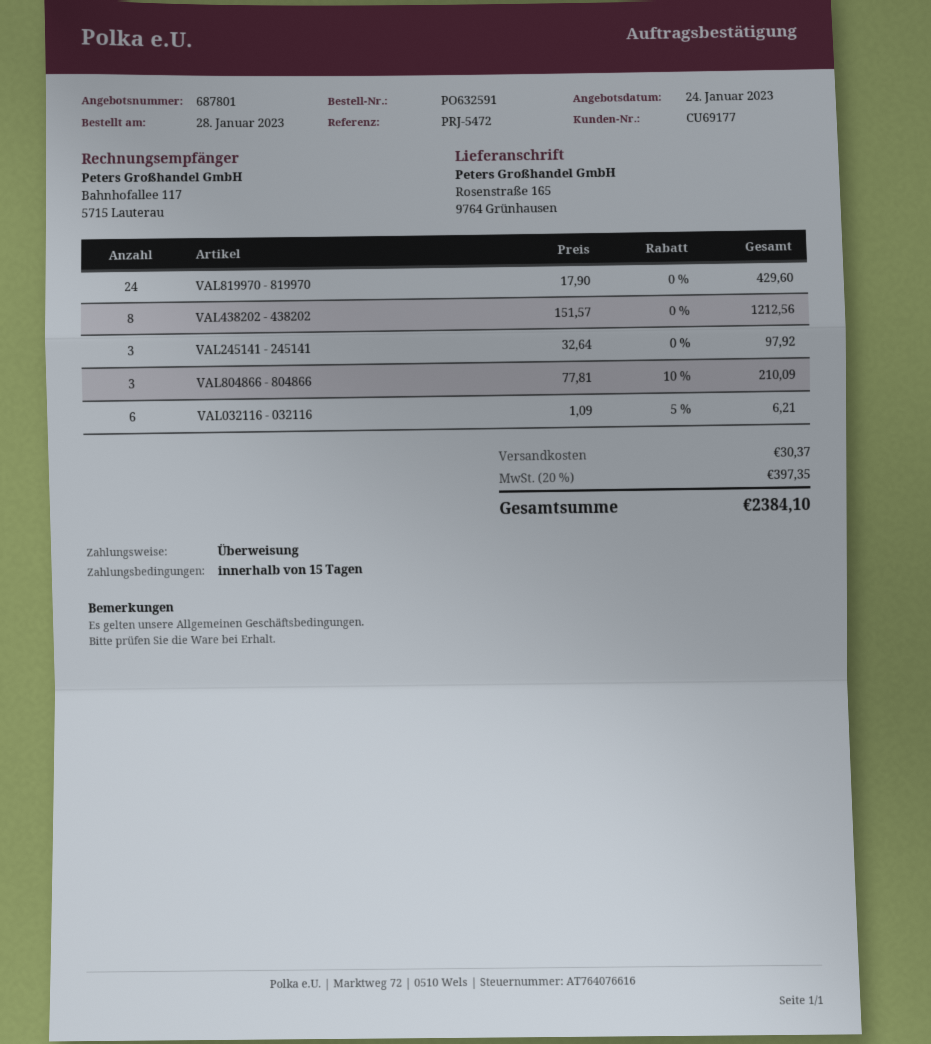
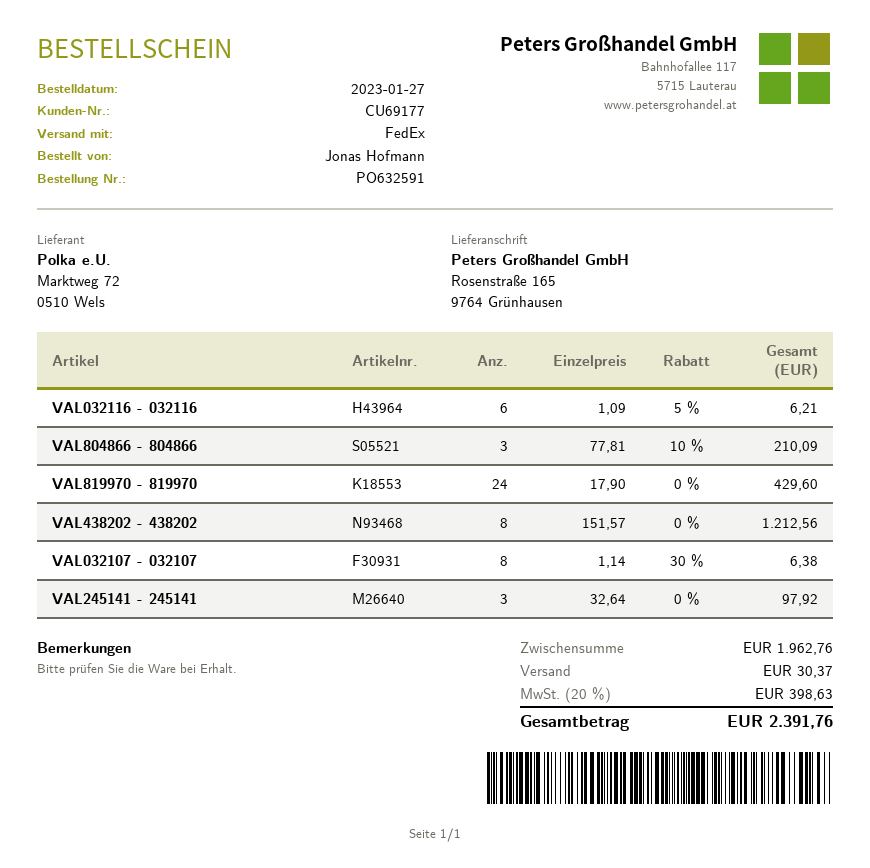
order date: 2023-01-28 -> 2023-01-27
VAL032107 - 032107: none -> 8 x 1.14 - 30% = 6.38
tax: 20% = 397.35 -> 20% = 398.63
total: 2384.10 -> 2391.76

